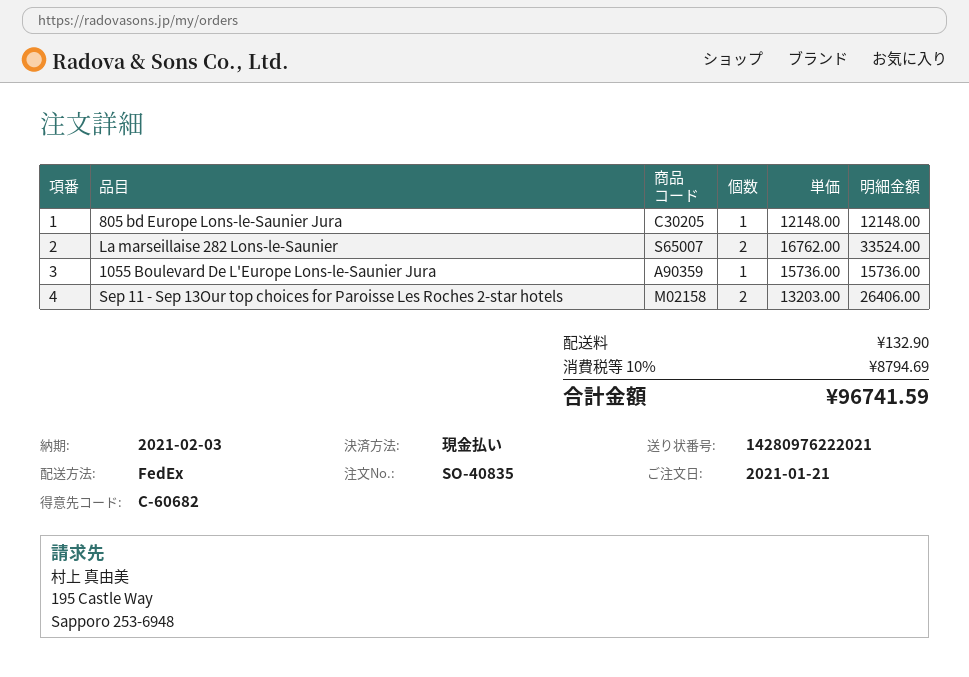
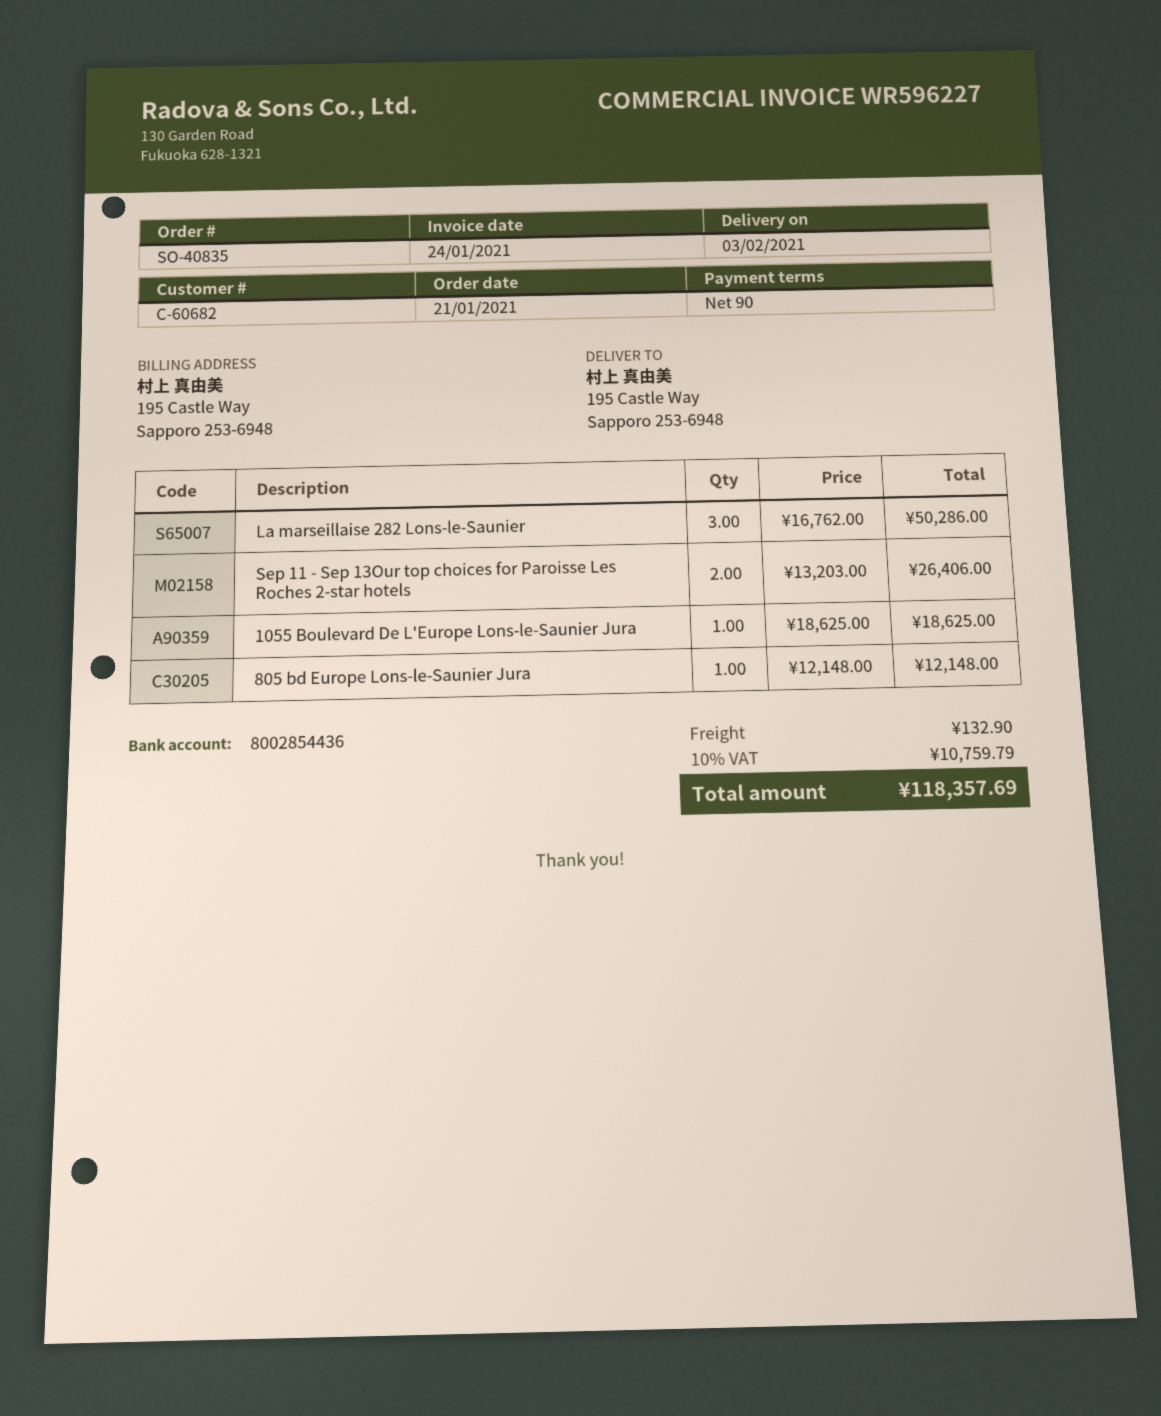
La marseillaise 282 Lons-le-Saunier: 2 x 16762.00 = 33524.00 -> 3 x 16762.00 = 50286.00
1055 Boulevard De L'Europe Lons-le-Saunier Jura: 1 x 15736.00 = 15736.00 -> 1 x 18625.00 = 18625.00
tax: 10% = 8794.69 -> 10% = 10759.79
total: 96741.59 -> 118357.69

